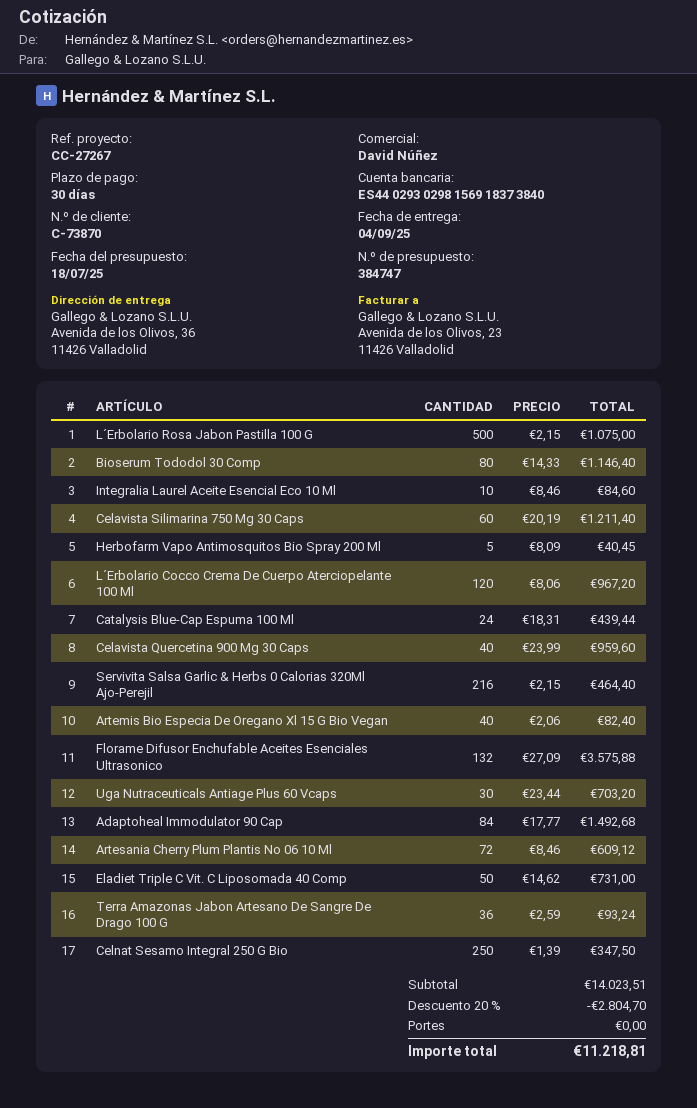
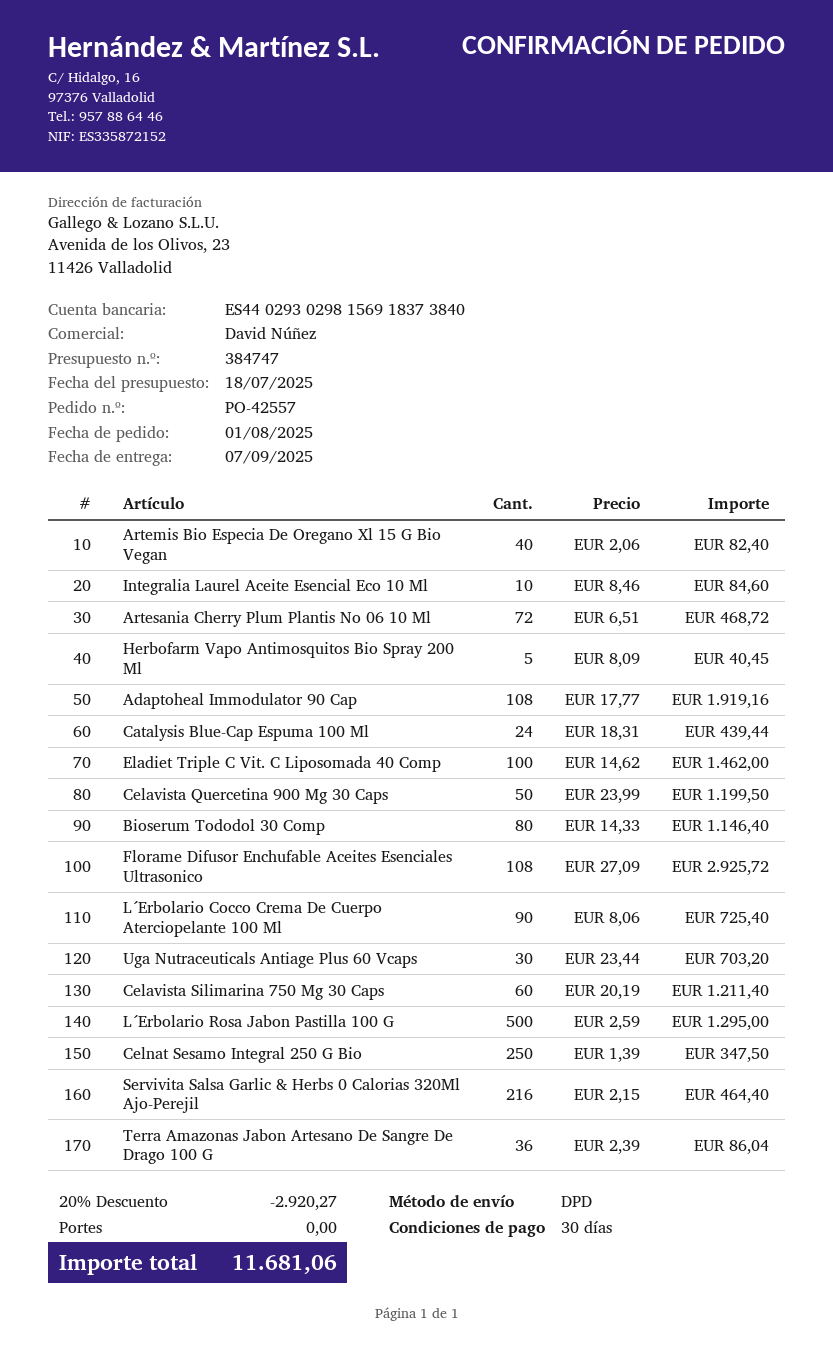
delivery date: 2025-09-04 -> 2025-09-07
L´Erbolario Rosa Jabon Pastilla 100 G: 500 x 2.15 = 1075.00 -> 500 x 2.59 = 1295.00
L´Erbolario Cocco Crema De Cuerpo Aterciopelante 100 Ml: 120 x 8.06 = 967.20 -> 90 x 8.06 = 725.40
Celavista Quercetina 900 Mg 30 Caps: 40 x 23.99 = 959.60 -> 50 x 23.99 = 1199.50
Florame Difusor Enchufable Aceites Esenciales Ultrasonico: 132 x 27.09 = 3575.88 -> 108 x 27.09 = 2925.72
Adaptoheal Immodulator 90 Cap: 84 x 17.77 = 1492.68 -> 108 x 17.77 = 1919.16
Artesania Cherry Plum Plantis No 06 10 Ml: 72 x 8.46 = 609.12 -> 72 x 6.51 = 468.72
Eladiet Triple C Vit. C Liposomada 40 Comp: 50 x 14.62 = 731.00 -> 100 x 14.62 = 1462.00
Terra Amazonas Jabon Artesano De Sangre De Drago 100 G: 36 x 2.59 = 93.24 -> 36 x 2.39 = 86.04
discount: 20% = 2804.70 -> 20% = 2920.27
total: 11218.81 -> 11681.06

